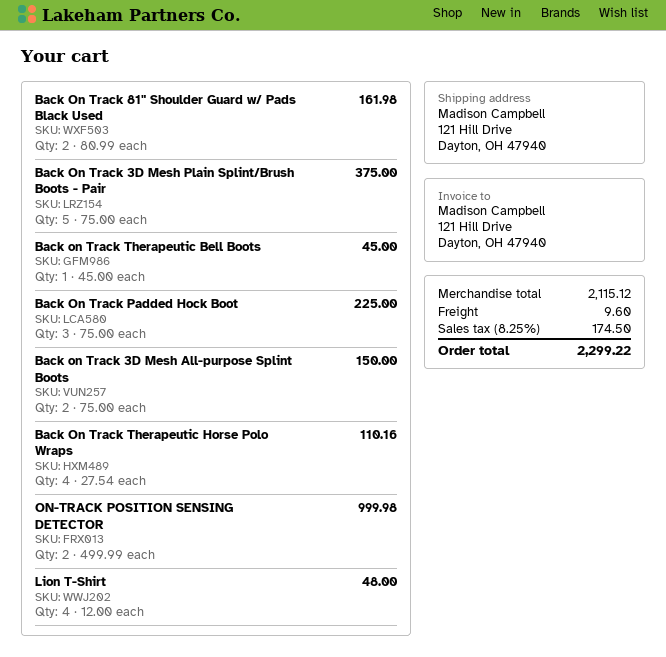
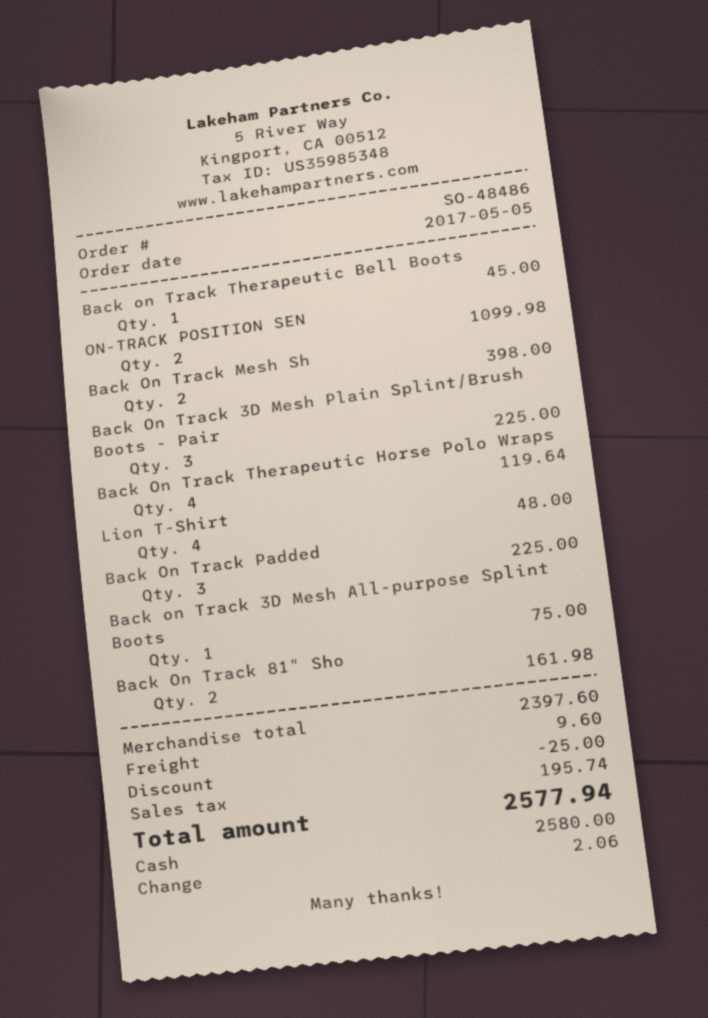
Back On Track 3D Mesh Plain Splint/Brush Boots - Pair: 5 for 375.00 -> 3 for 225.00
Back on Track 3D Mesh All-purpose Splint Boots: 2 for 150.00 -> 1 for 75.00
Back On Track Therapeutic Horse Polo Wraps: 4 for 110.16 -> 4 for 119.64
ON-TRACK POSITION SENSING DETECTOR: 2 for 999.98 -> 2 for 1099.98
Back On Track Mesh Sh: none -> 2 for 398.00
subtotal: 2115.12 -> 2397.60
discount: none -> 25.00
tax: 174.50 -> 195.74
total: 2299.22 -> 2577.94

